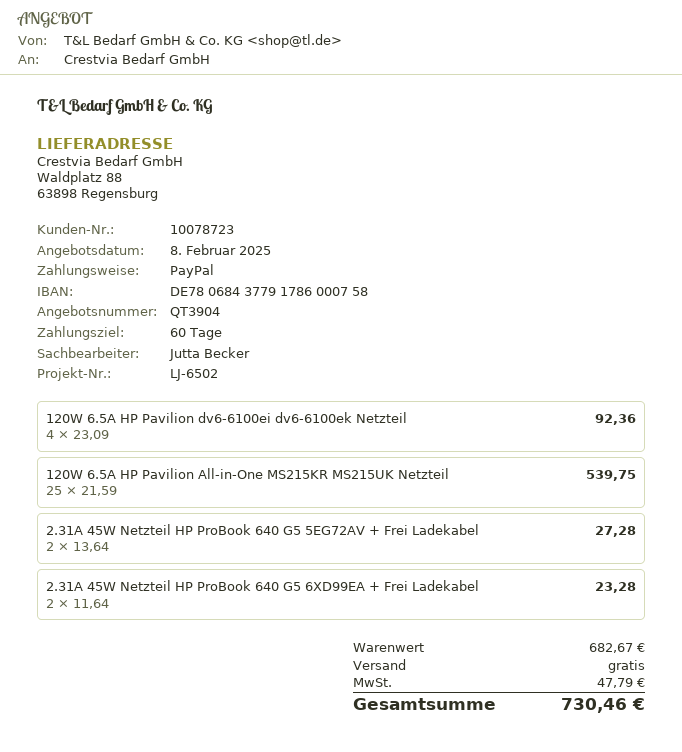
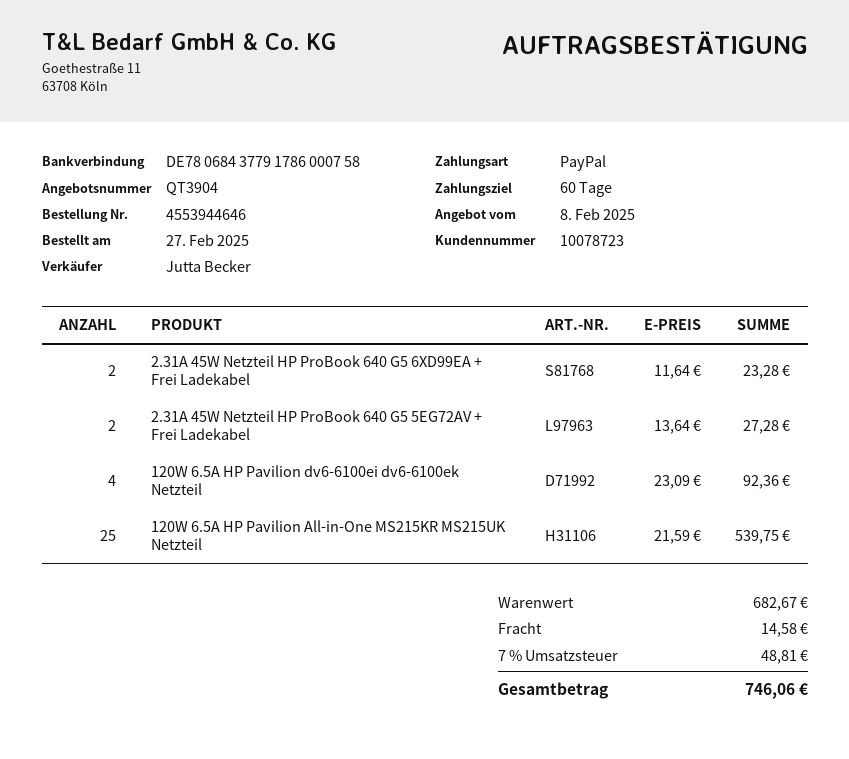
shipping: 0.00 -> 14.58
tax: 47.79 -> 48.81
total: 730.46 -> 746.06

